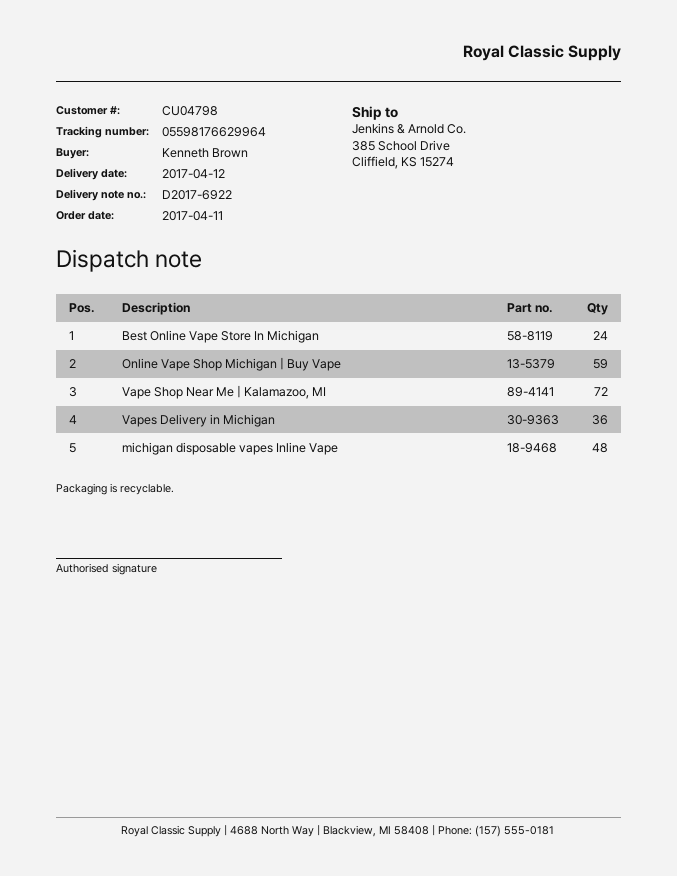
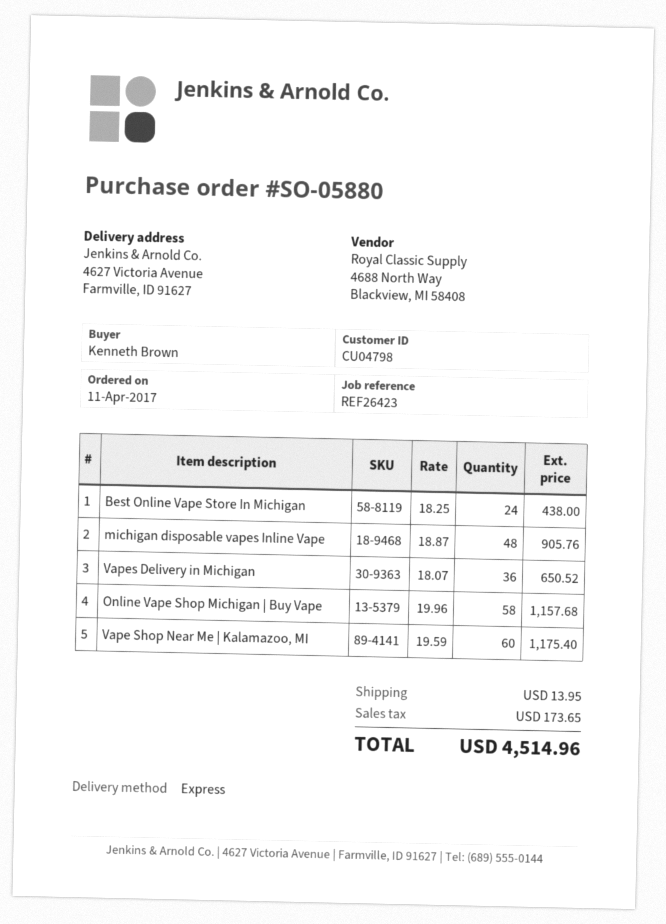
ship to: 385 School Drive, Cliffield, KS 15274 -> 4627 Victoria Avenue, Farmville, ID 91627
Online Vape Shop Michigan | Buy Vape: 59 -> 58
Vape Shop Near Me | Kalamazoo, MI: 72 -> 60

